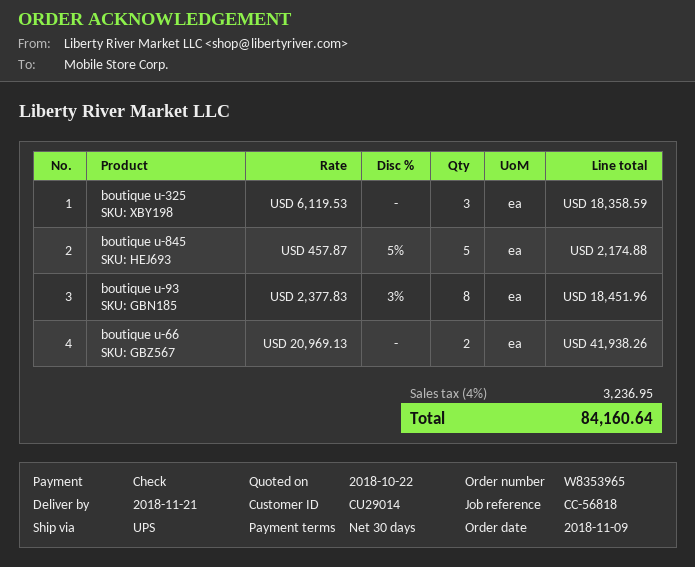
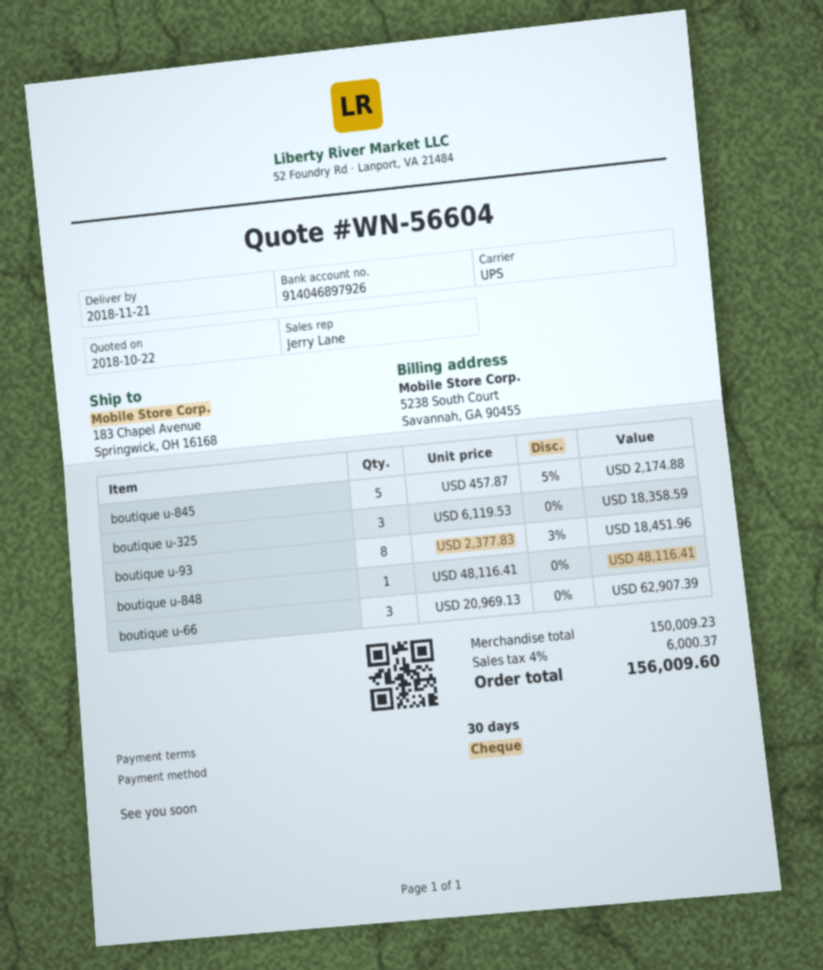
boutique u-66: 2 x 20969.13 = 41938.26 -> 3 x 20969.13 = 62907.39
boutique u-848: none -> 1 x 48116.41 = 48116.41
tax: 4% = 3236.95 -> 4% = 6000.37
total: 84160.64 -> 156009.60

